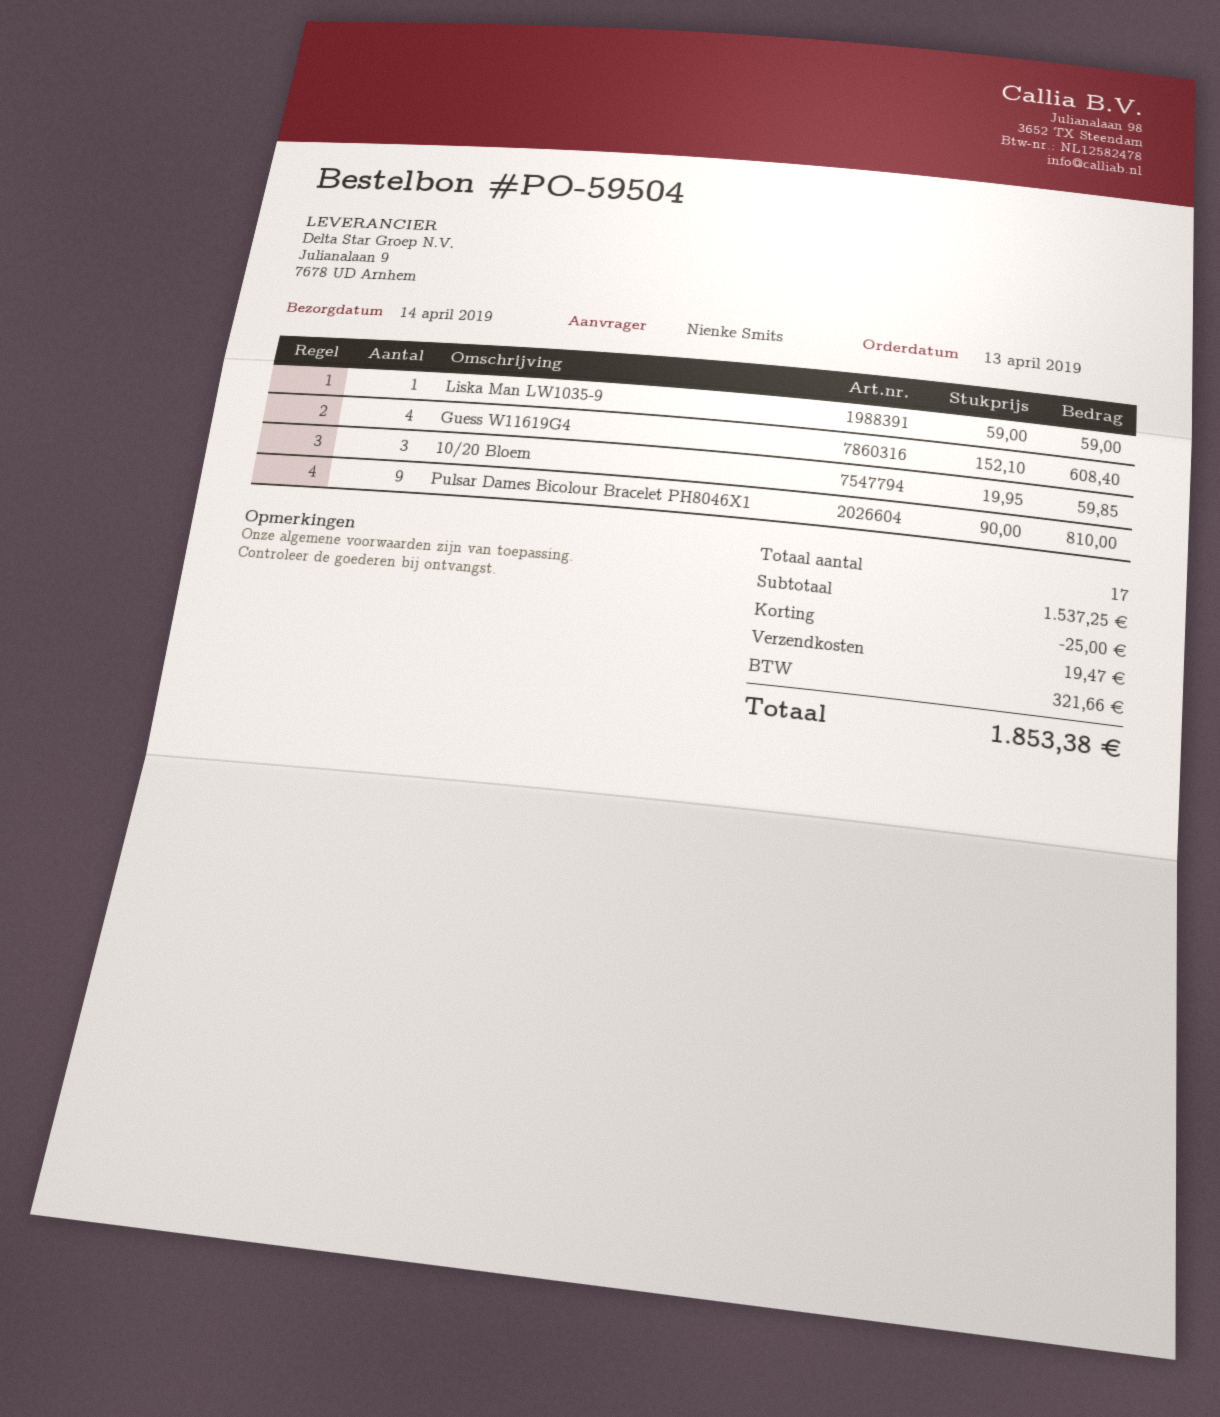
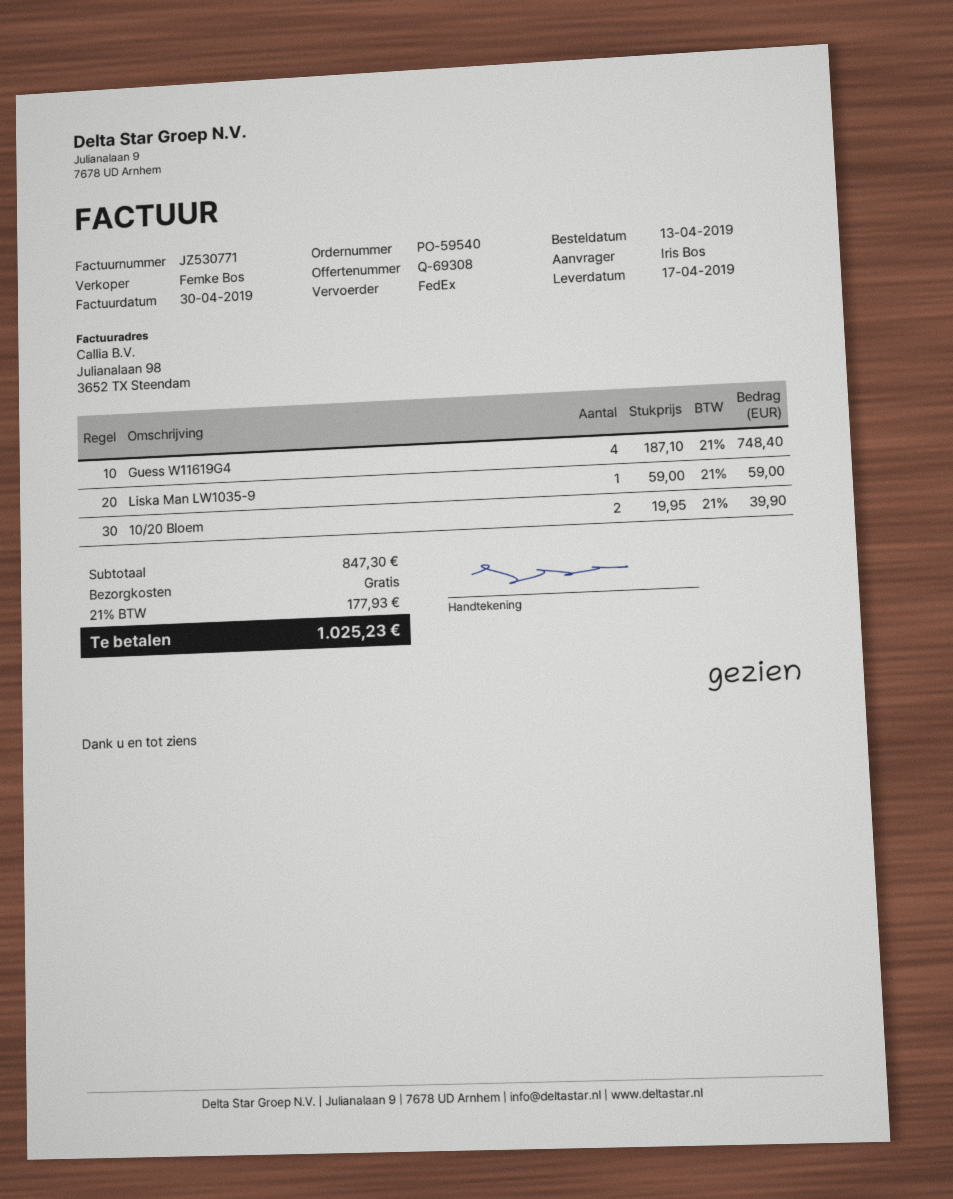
order number: PO-59504 -> PO-59540
delivery date: 2019-04-14 -> 2019-04-17
ordered by: Nienke Smits -> Iris Bos
Guess W11619G4: 4 x 152.10 = 608.40 -> 4 x 187.10 = 748.40
10/20 Bloem: 3 x 19.95 = 59.85 -> 2 x 19.95 = 39.90
Pulsar Dames Bicolour Bracelet PH8046X1: 9 x 90.00 = 810.00 -> none
subtotal: 1537.25 -> 847.30
discount: 25.00 -> none
shipping: 19.47 -> 0.00
tax: 321.66 -> 177.93
total: 1853.38 -> 1025.23

